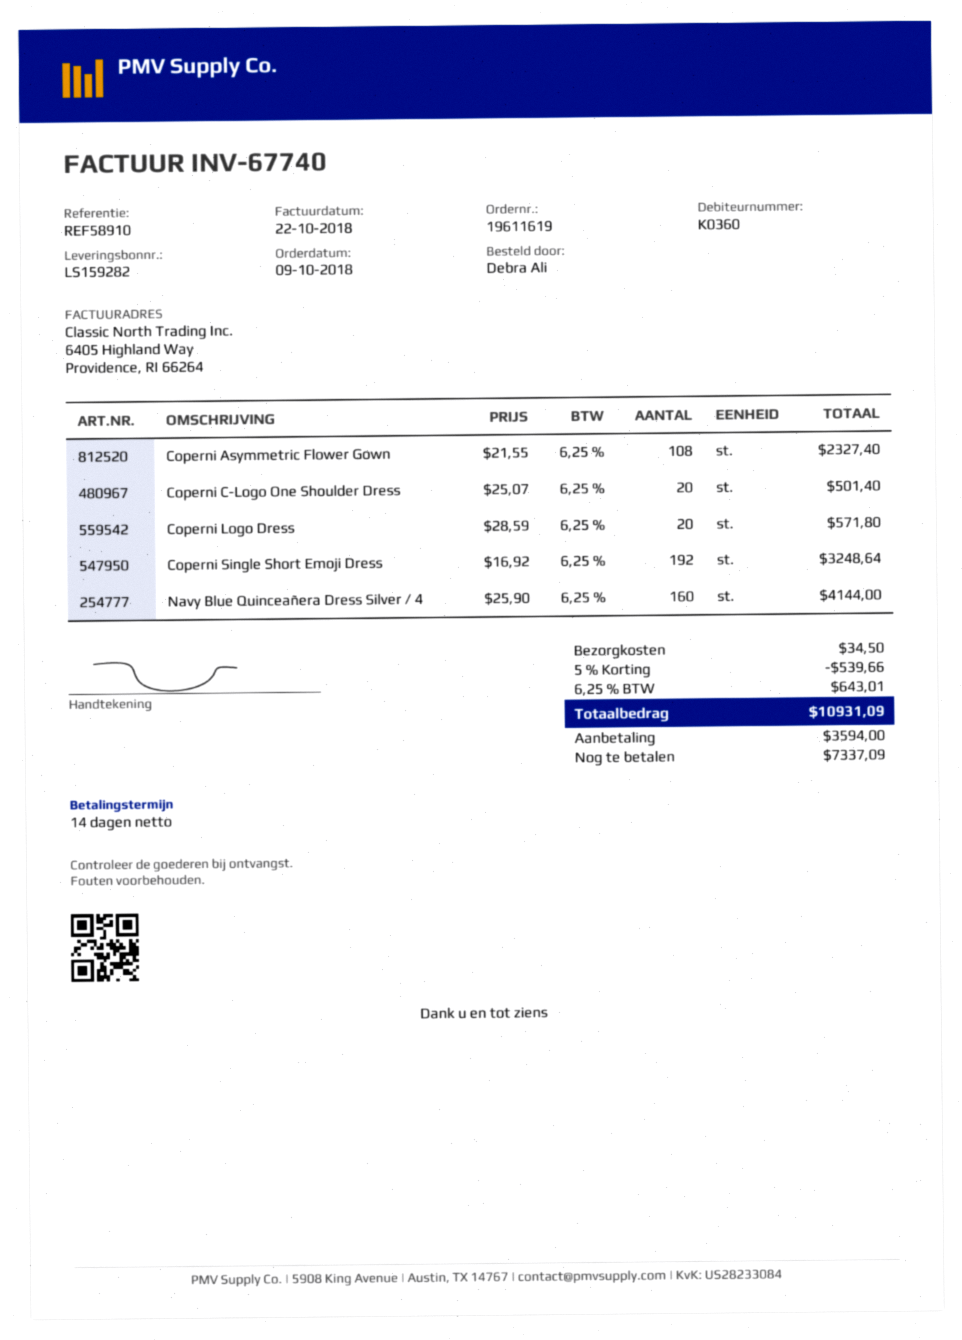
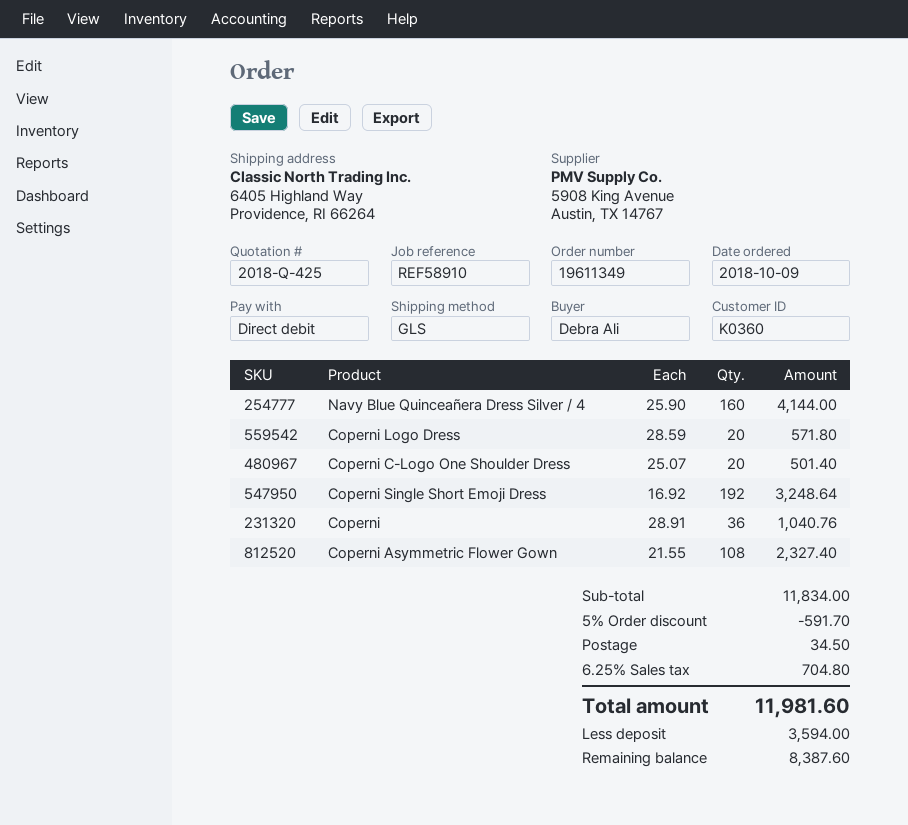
order number: 19611619 -> 19611349
Coperni: none -> 36 x 28.91 = 1040.76
discount: 5% = 539.66 -> 5% = 591.70
tax: 6.25% = 643.01 -> 6.25% = 704.80
total: 10931.09 -> 11981.60
balance: 7337.09 -> 8387.60

